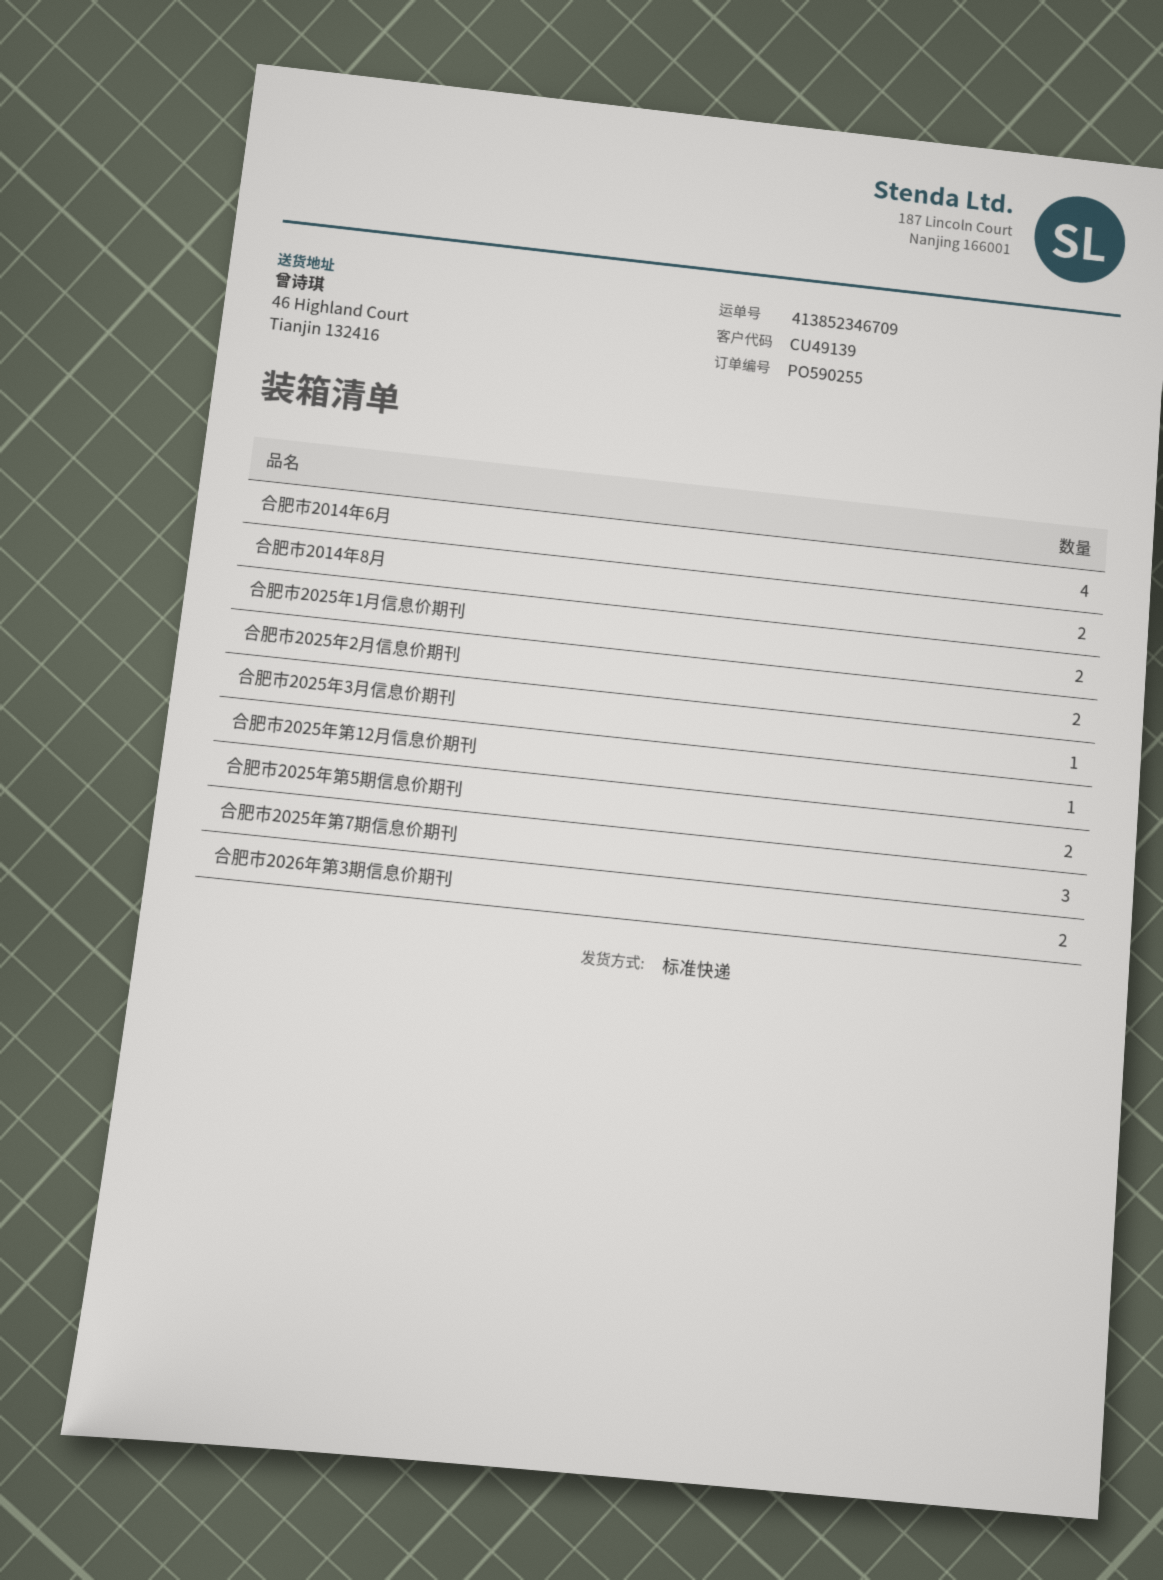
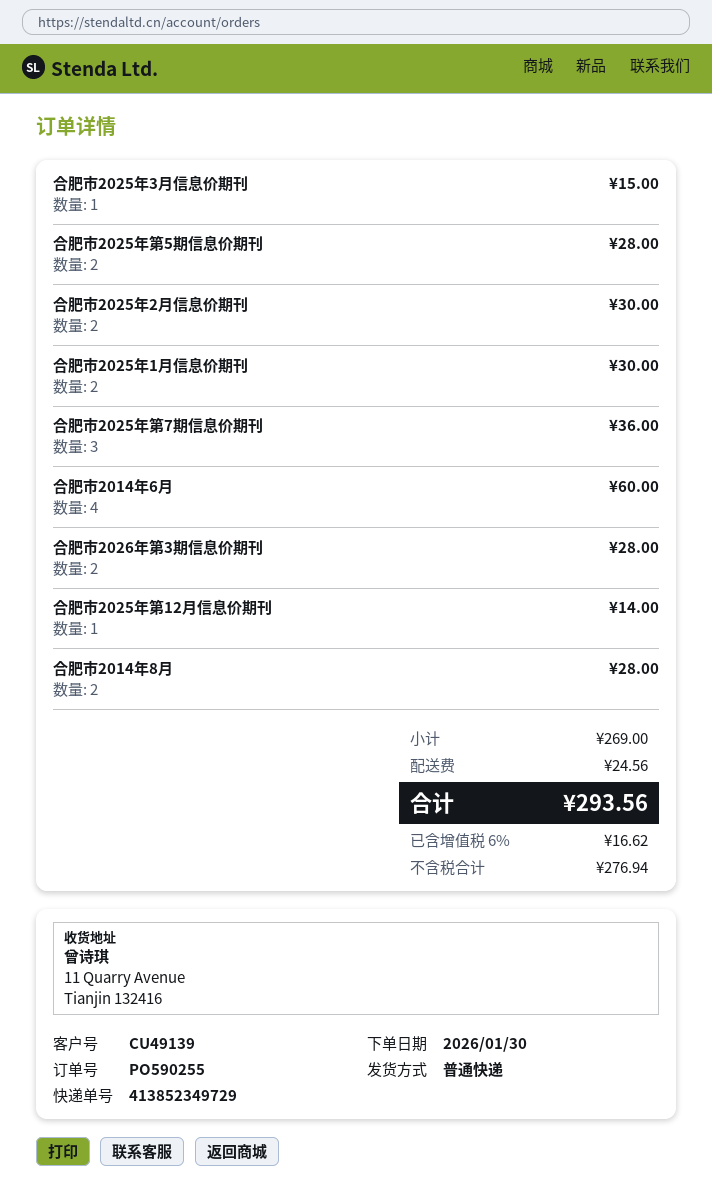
tracking number: 413852346709 -> 413852349729
ship to: 46 Highland Court, Tianjin 132416 -> 11 Quarry Avenue, Tianjin 132416

